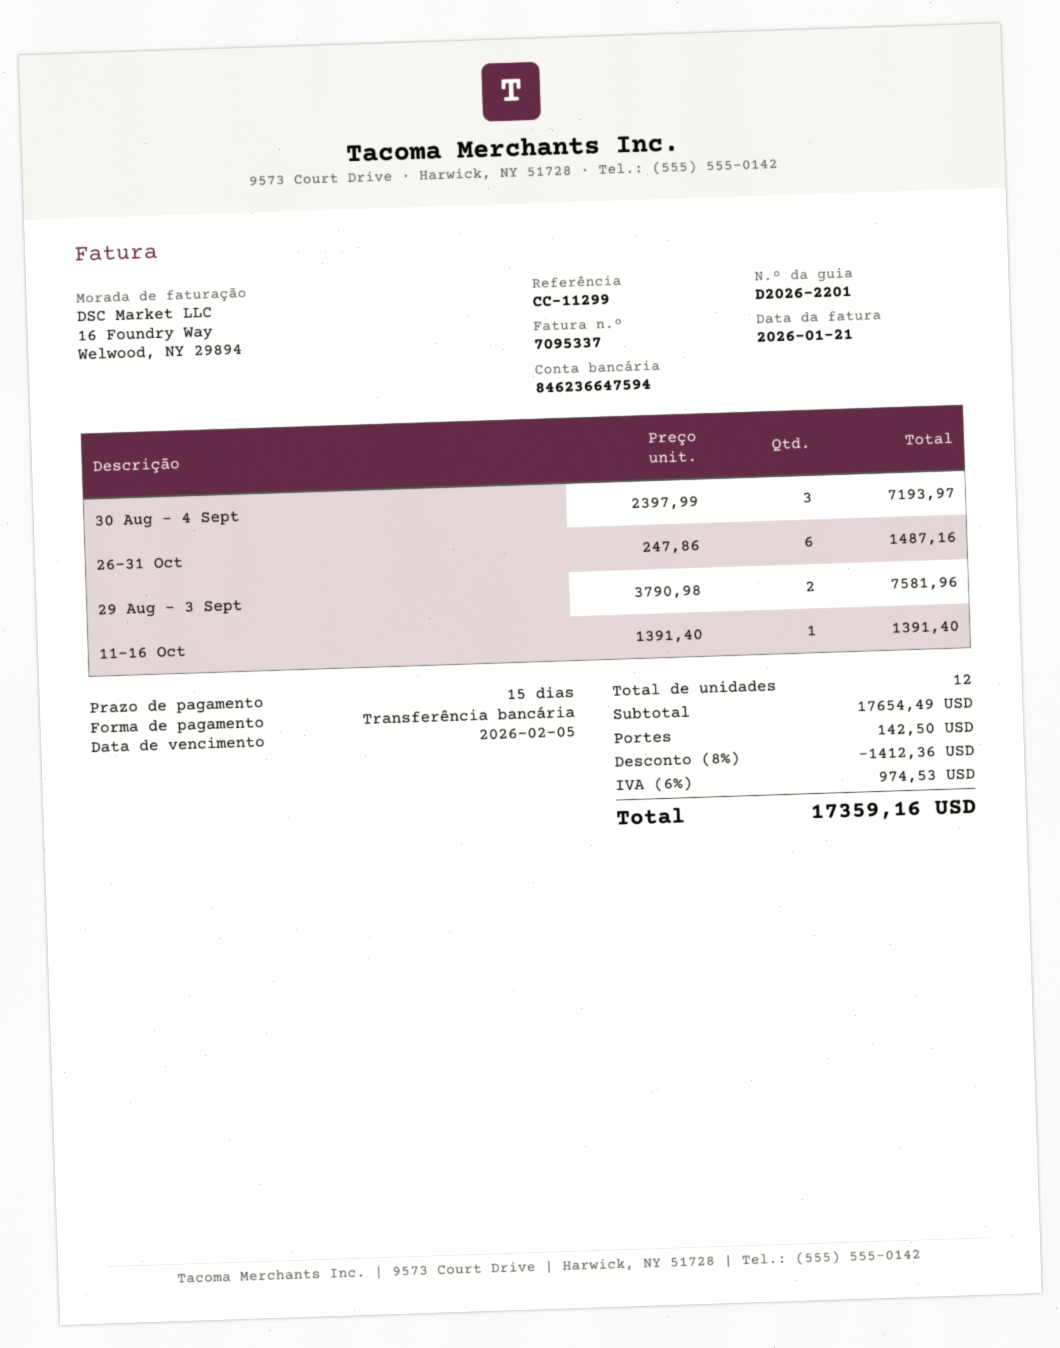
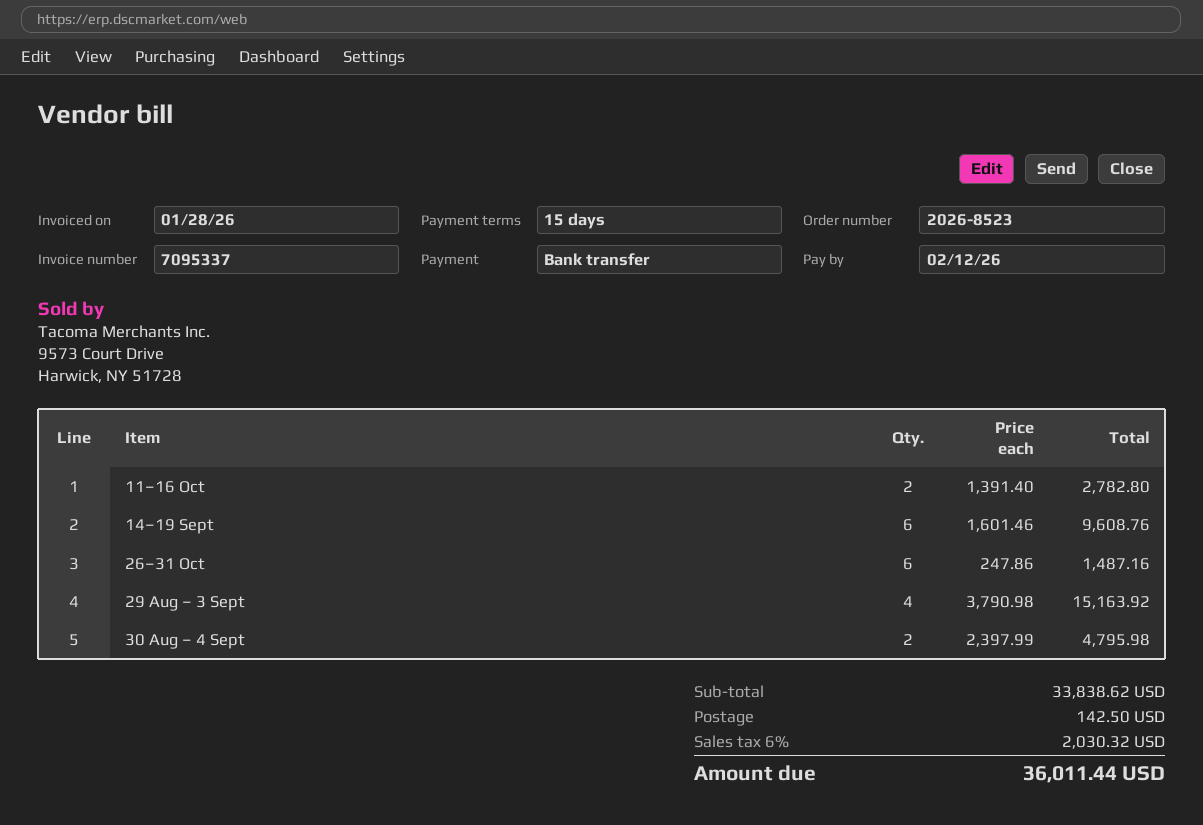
invoice date: 2026-01-21 -> 2026-01-28
due date: 2026-02-05 -> 2026-02-12
30 Aug – 4 Sept: 3 x 2397.99 = 7193.97 -> 2 x 2397.99 = 4795.98
29 Aug – 3 Sept: 2 x 3790.98 = 7581.96 -> 4 x 3790.98 = 15163.92
11–16 Oct: 1 x 1391.40 = 1391.40 -> 2 x 1391.40 = 2782.80
14–19 Sept: none -> 6 x 1601.46 = 9608.76
subtotal: 17654.49 -> 33838.62
discount: 8% = 1412.36 -> none
tax: 6% = 974.53 -> 6% = 2030.32
total: 17359.16 -> 36011.44

